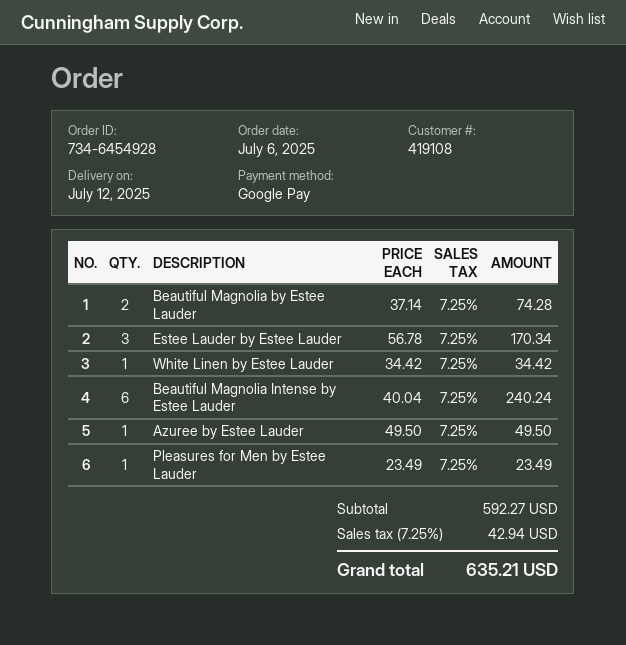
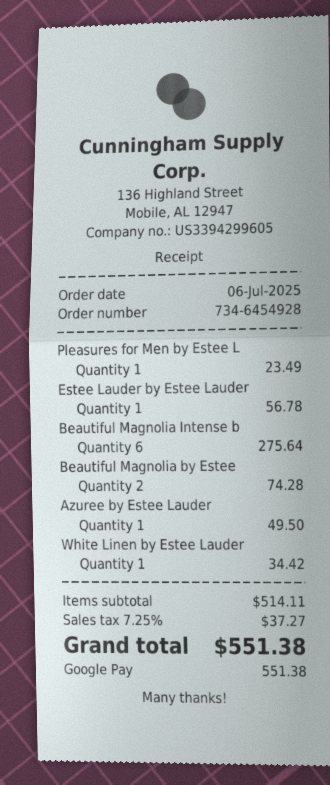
Estee Lauder by Estee Lauder: 3 for 170.34 -> 1 for 56.78
Beautiful Magnolia Intense by Estee Lauder: 6 for 240.24 -> 6 for 275.64
subtotal: 592.27 -> 514.11
tax: 7.25% = 42.94 -> 7.25% = 37.27
total: 635.21 -> 551.38

